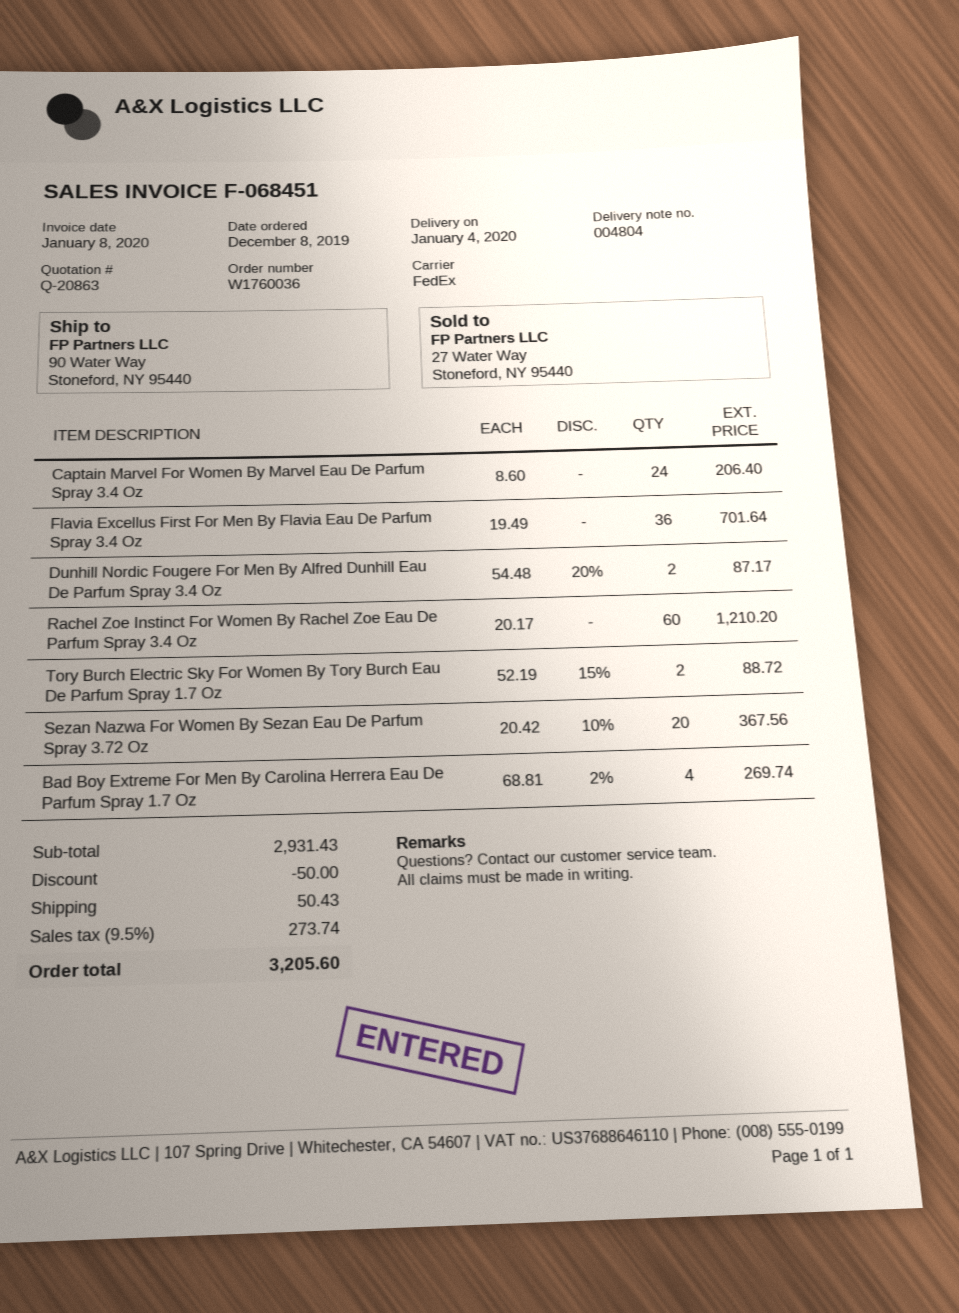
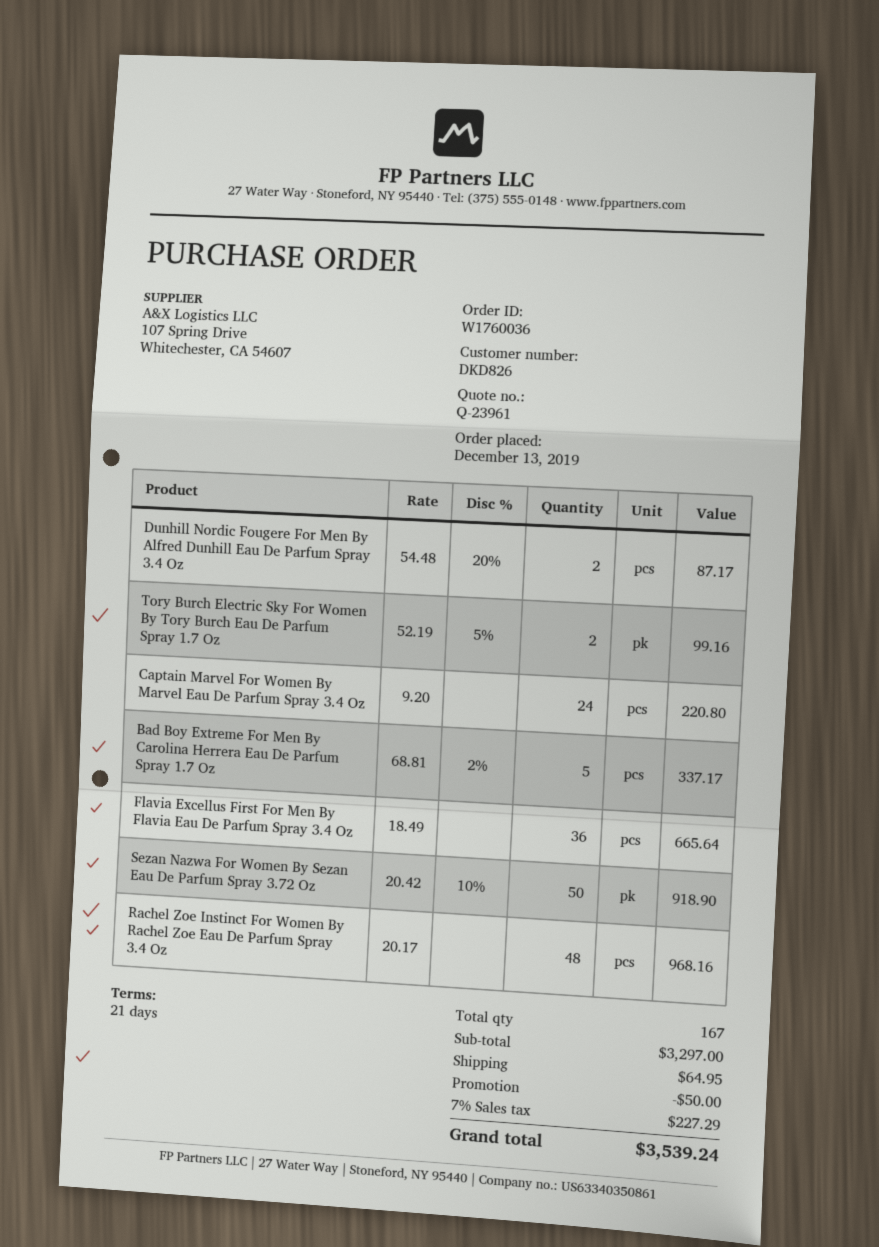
quote number: Q-20863 -> Q-23961
order date: 2019-12-08 -> 2019-12-13
Captain Marvel For Women By Marvel Eau De Parfum Spray 3.4 Oz: 24 x 8.60 = 206.40 -> 24 x 9.20 = 220.80
Flavia Excellus First For Men By Flavia Eau De Parfum Spray 3.4 Oz: 36 x 19.49 = 701.64 -> 36 x 18.49 = 665.64
Rachel Zoe Instinct For Women By Rachel Zoe Eau De Parfum Spray 3.4 Oz: 60 x 20.17 = 1210.20 -> 48 x 20.17 = 968.16
Tory Burch Electric Sky For Women By Tory Burch Eau De Parfum Spray 1.7 Oz: 2 x 52.19 - 15% = 88.72 -> 2 x 52.19 - 5% = 99.16
Sezan Nazwa For Women By Sezan Eau De Parfum Spray 3.72 Oz: 20 x 20.42 - 10% = 367.56 -> 50 x 20.42 - 10% = 918.90
Bad Boy Extreme For Men By Carolina Herrera Eau De Parfum Spray 1.7 Oz: 4 x 68.81 - 2% = 269.74 -> 5 x 68.81 - 2% = 337.17
subtotal: 2931.43 -> 3297.00
shipping: 50.43 -> 64.95
tax: 9.5% = 273.74 -> 7% = 227.29
total: 3205.60 -> 3539.24

